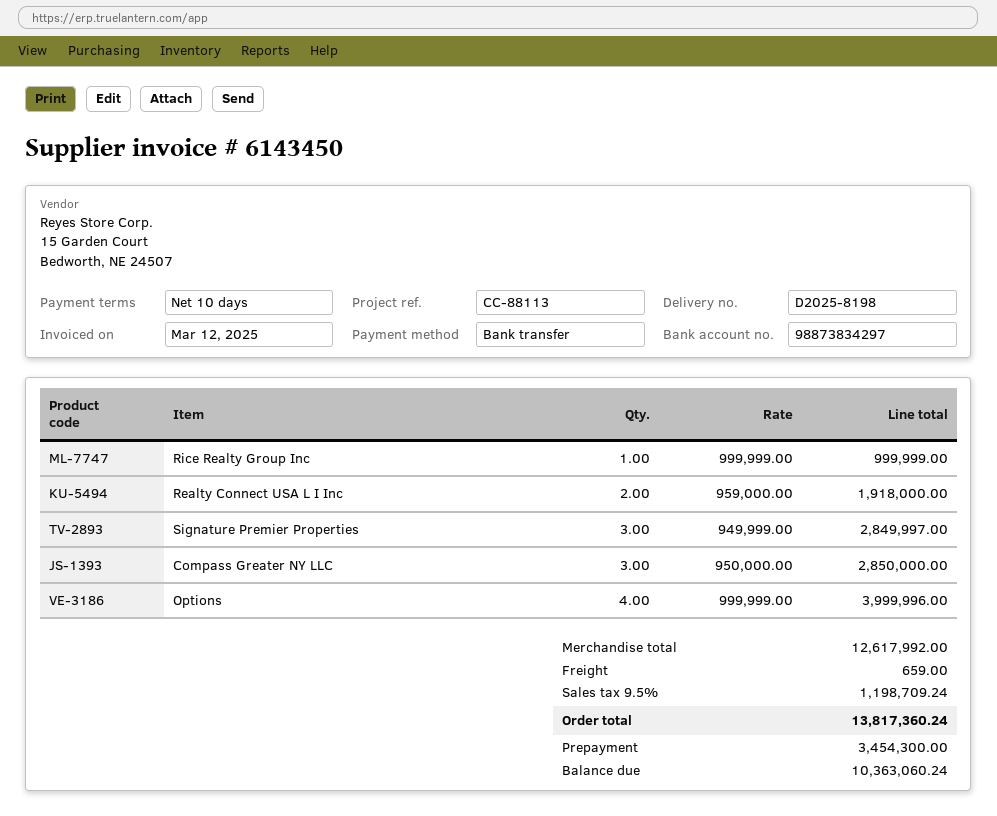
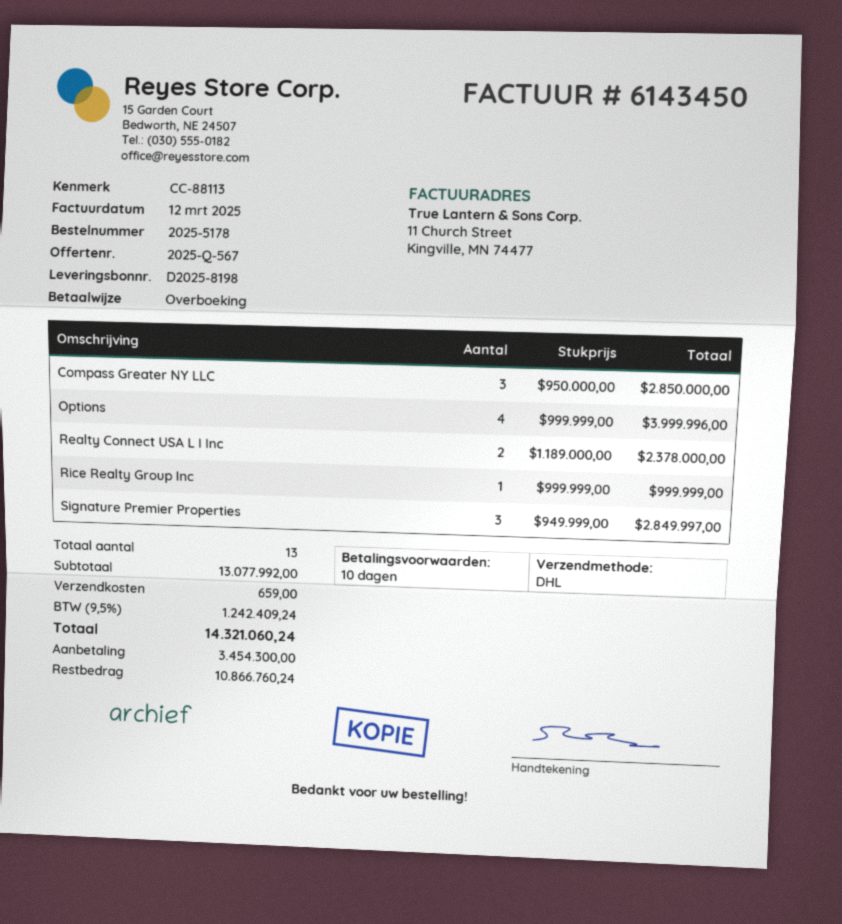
Realty Connect USA L I Inc: 2 x 959000.00 = 1918000.00 -> 2 x 1189000.00 = 2378000.00
subtotal: 12617992.00 -> 13077992.00
tax: 9.5% = 1198709.24 -> 9.5% = 1242409.24
total: 13817360.24 -> 14321060.24
balance: 10363060.24 -> 10866760.24

